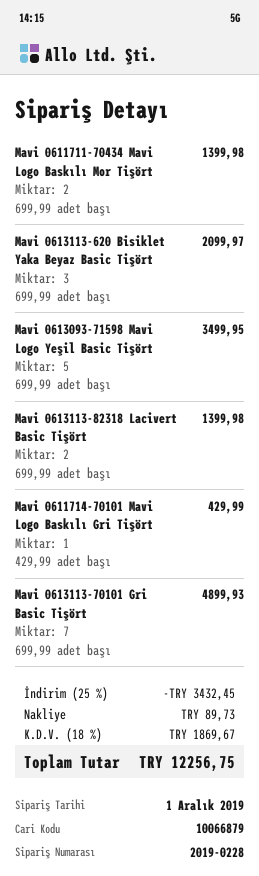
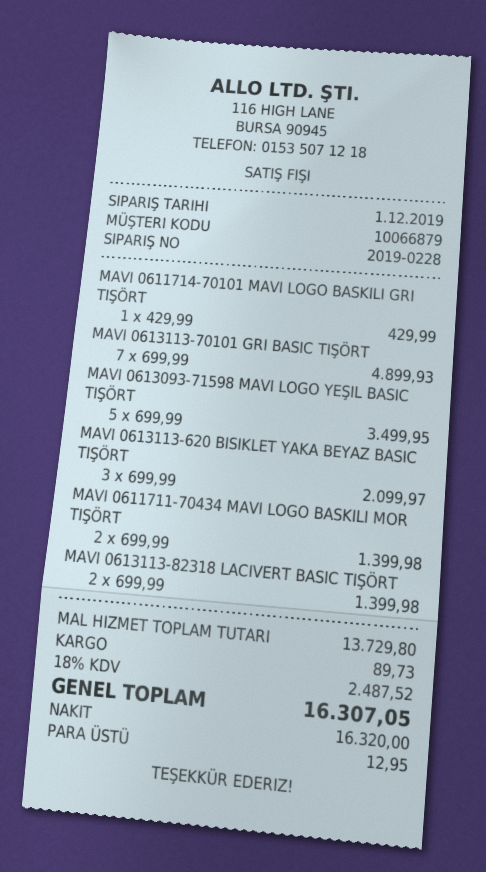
discount: 25% = 3432.45 -> none
tax: 18% = 1869.67 -> 18% = 2487.52
total: 12256.75 -> 16307.05

